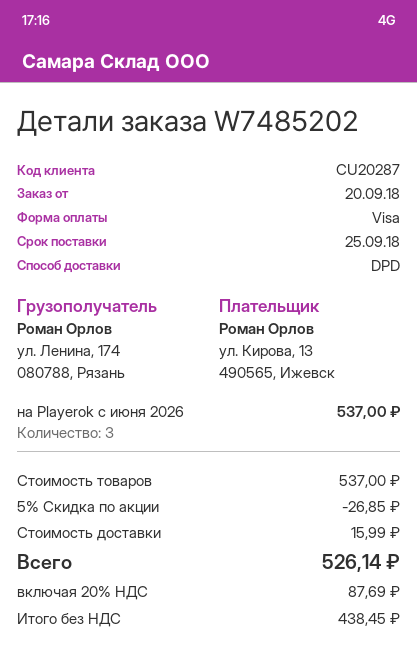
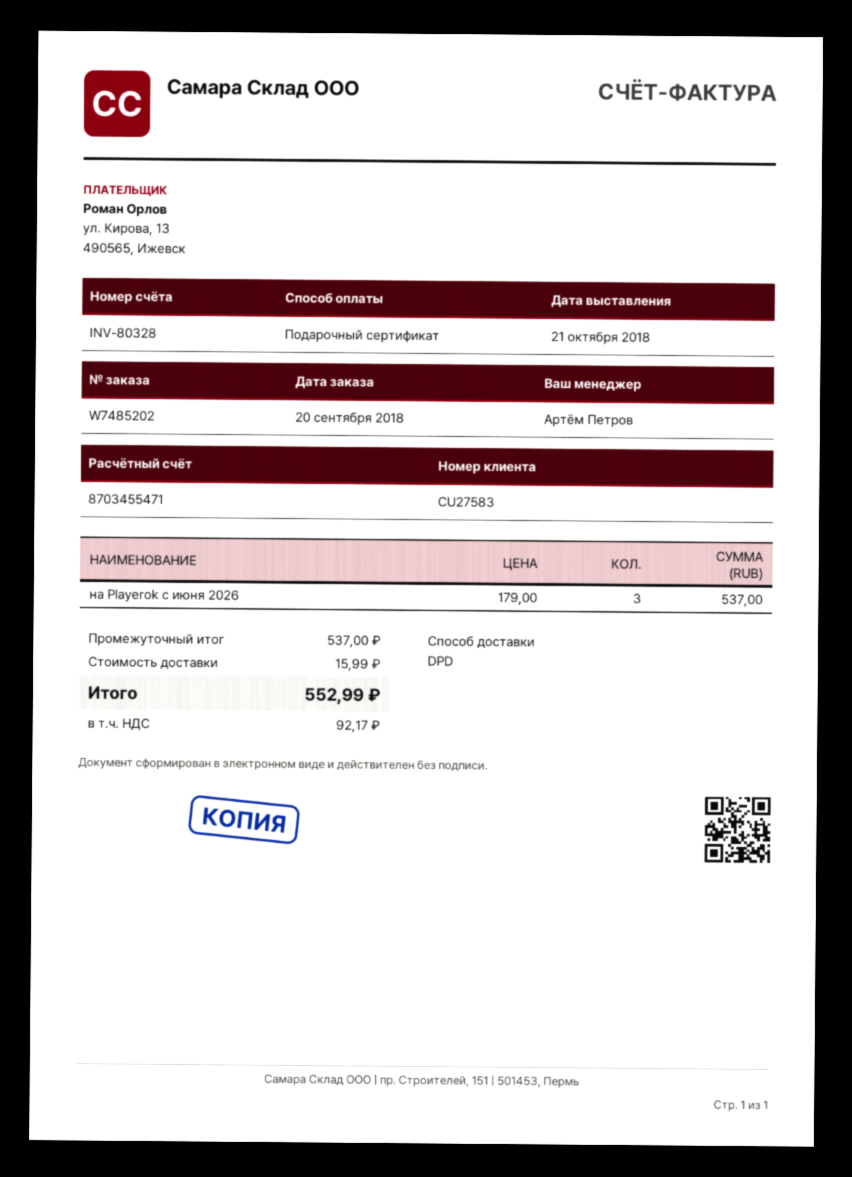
customer number: CU20287 -> CU27583
payment method: Visa -> gift card
discount: 5% = 26.85 -> none
tax: 87.69 -> 92.17
total: 526.14 -> 552.99

